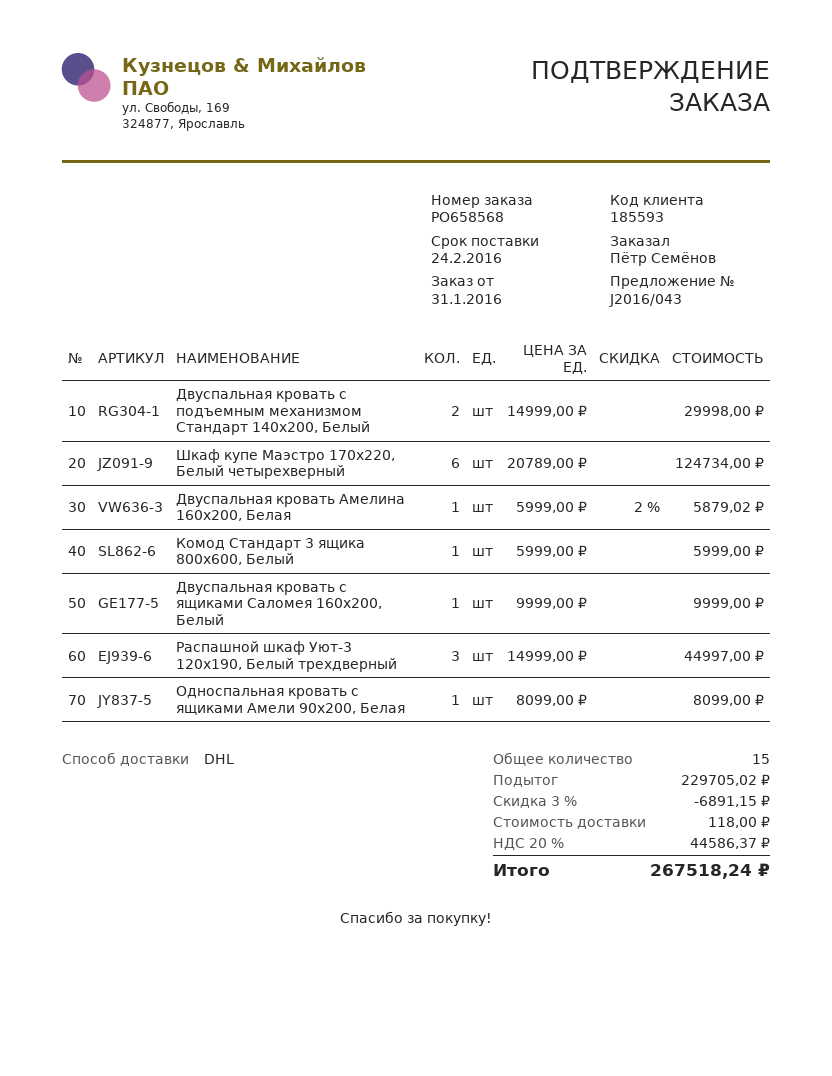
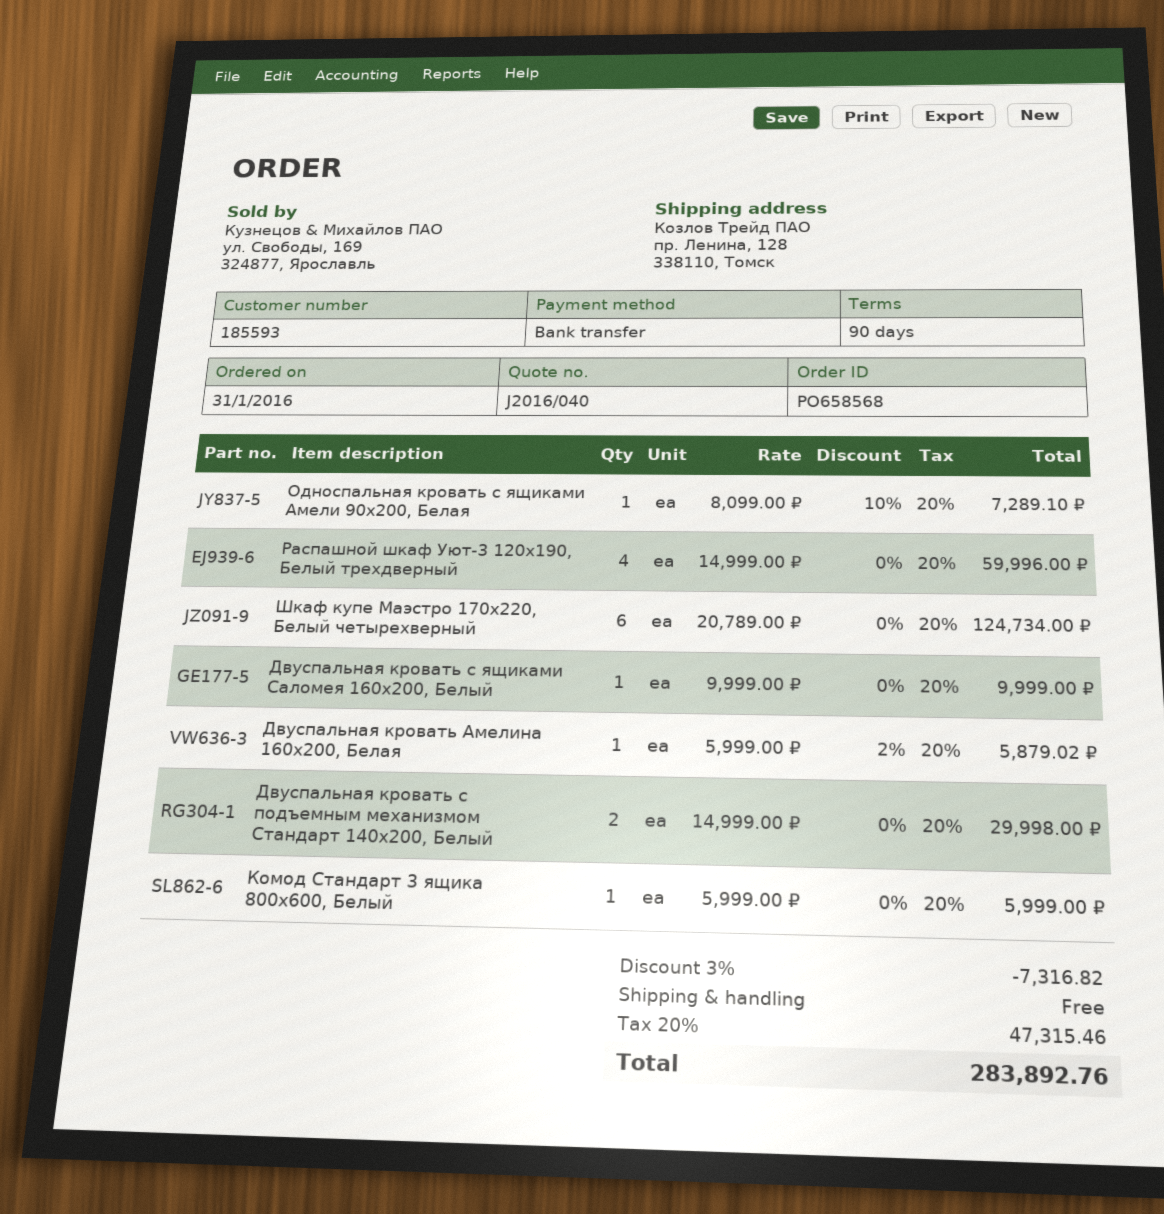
quote number: J2016/043 -> J2016/040
Распашной шкаф Уют-3 120х190, Белый трехдверный: 3 x 14999.00 = 44997.00 -> 4 x 14999.00 = 59996.00
Односпальная кровать с ящиками Амели 90х200, Белая: 1 x 8099.00 = 8099.00 -> 1 x 8099.00 - 10% = 7289.10
discount: 3% = 6891.15 -> 3% = 7316.82
shipping: 118.00 -> 0.00
tax: 20% = 44586.37 -> 20% = 47315.46
total: 267518.24 -> 283892.76

